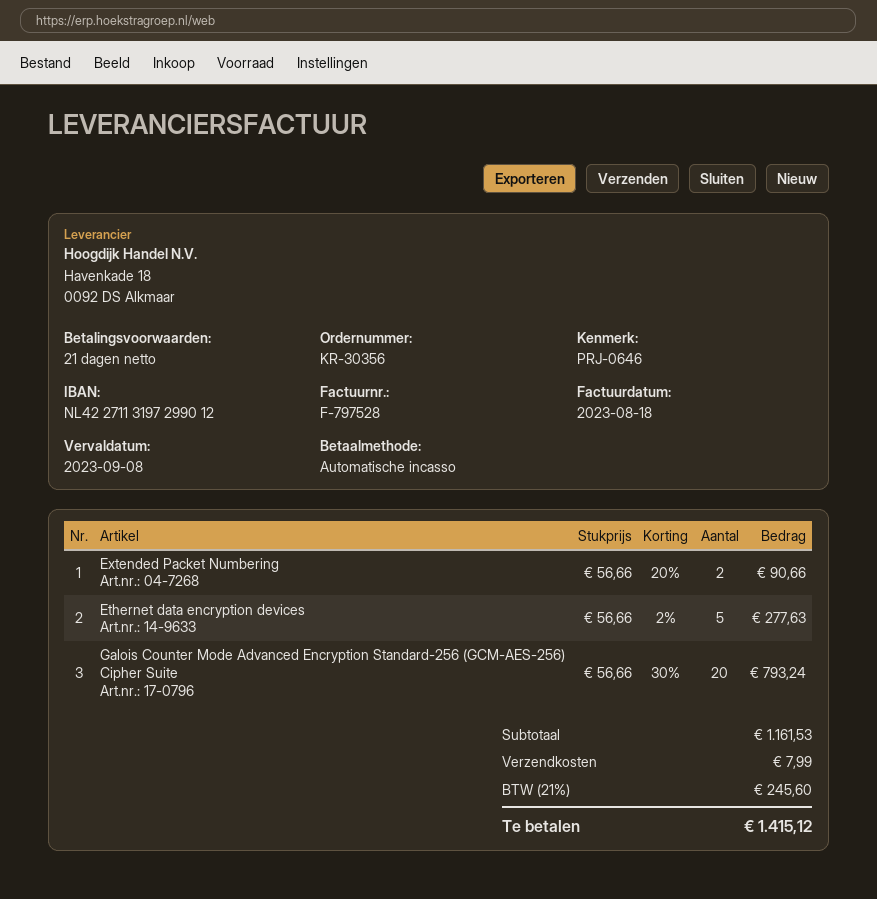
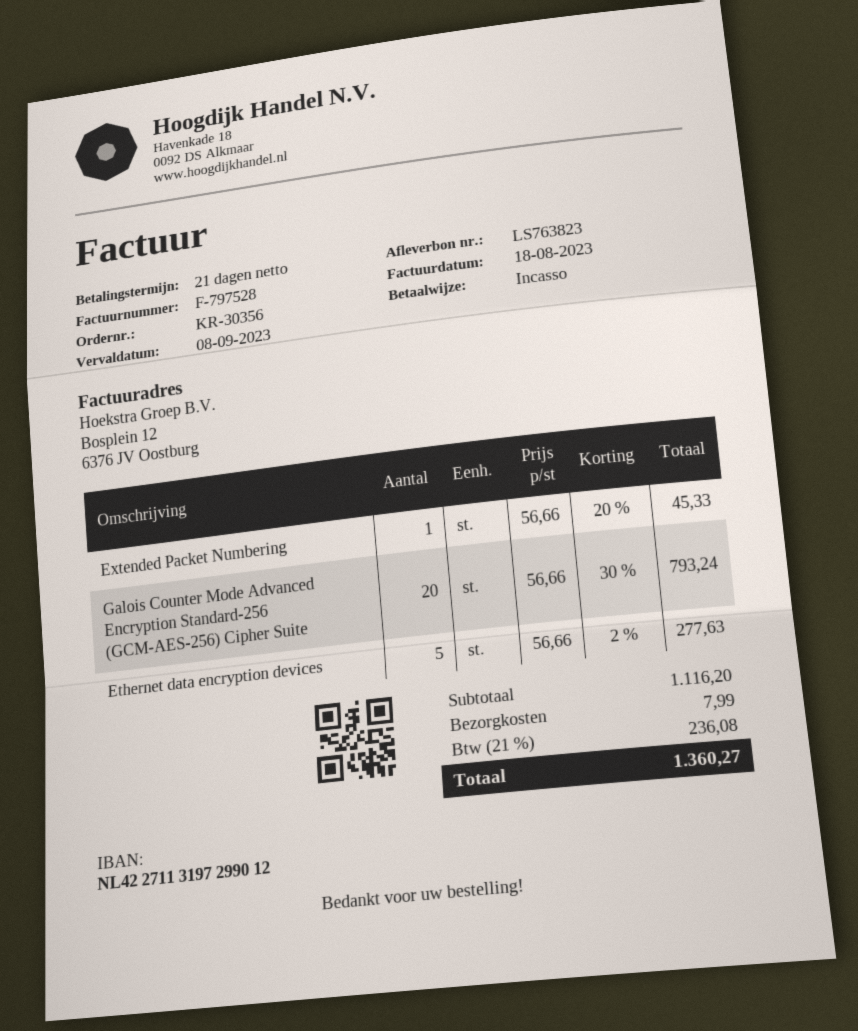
Extended Packet Numbering: 2 x 56.66 - 20% = 90.66 -> 1 x 56.66 - 20% = 45.33
subtotal: 1161.53 -> 1116.20
tax: 21% = 245.60 -> 21% = 236.08
total: 1415.12 -> 1360.27

